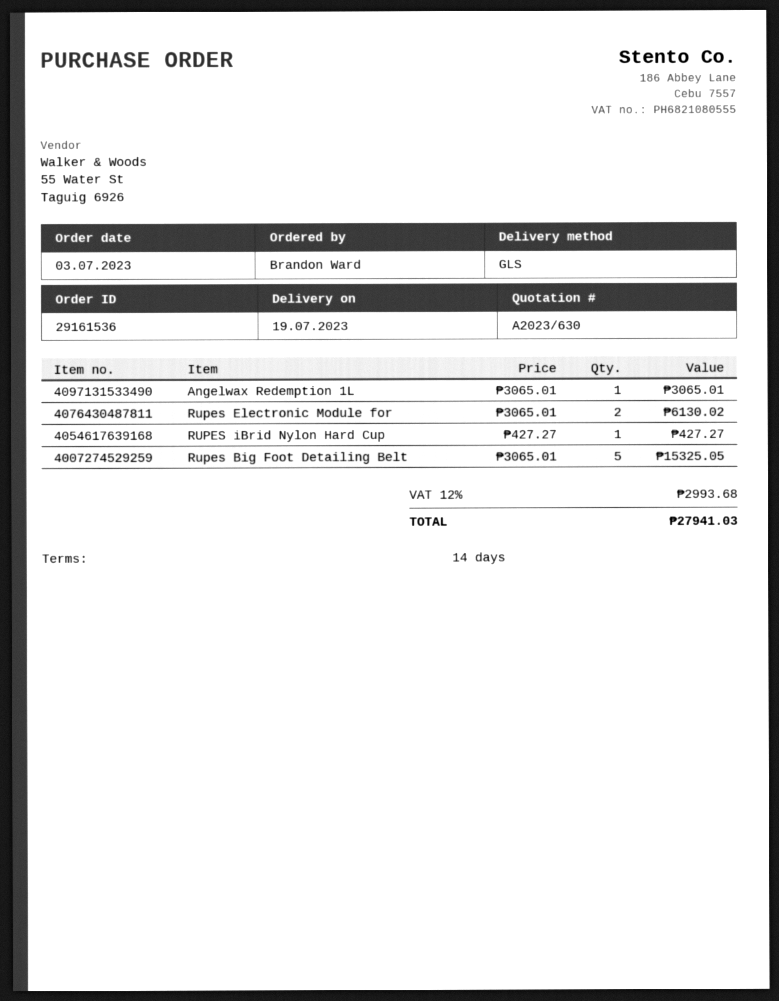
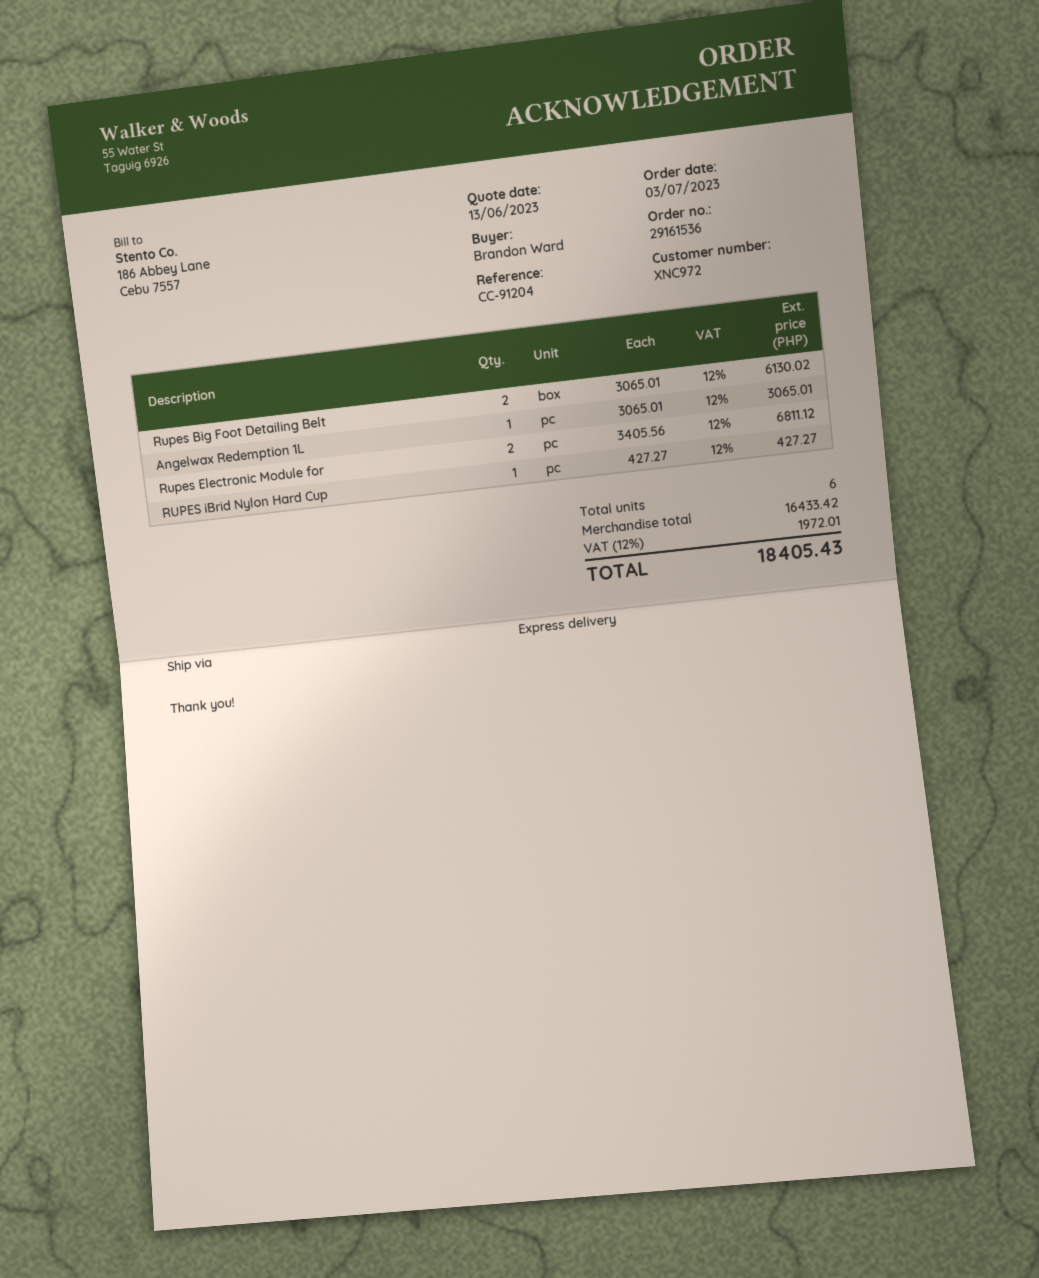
shipping method: GLS -> express
Rupes Electronic Module for: 2 x 3065.01 = 6130.02 -> 2 x 3405.56 = 6811.12
Rupes Big Foot Detailing Belt: 5 x 3065.01 = 15325.05 -> 2 x 3065.01 = 6130.02
tax: 12% = 2993.68 -> 12% = 1972.01
total: 27941.03 -> 18405.43

